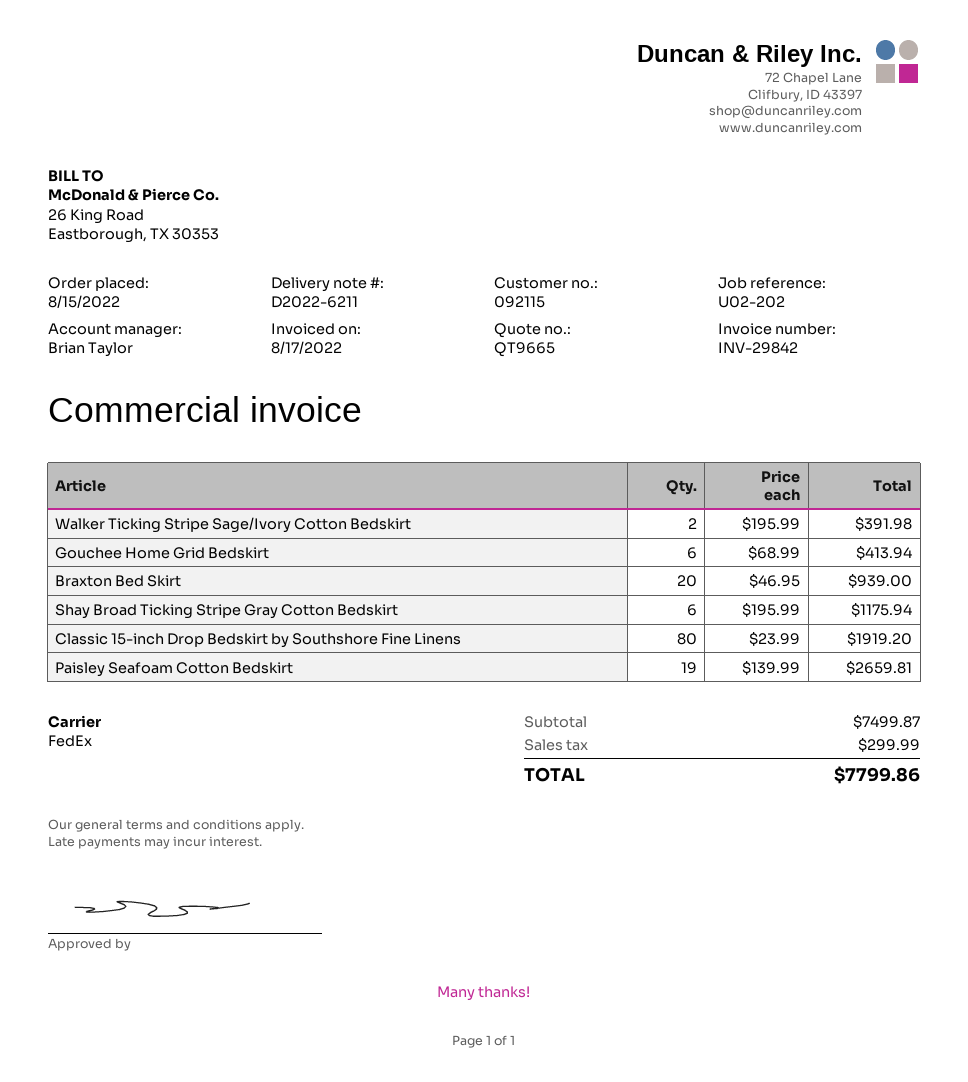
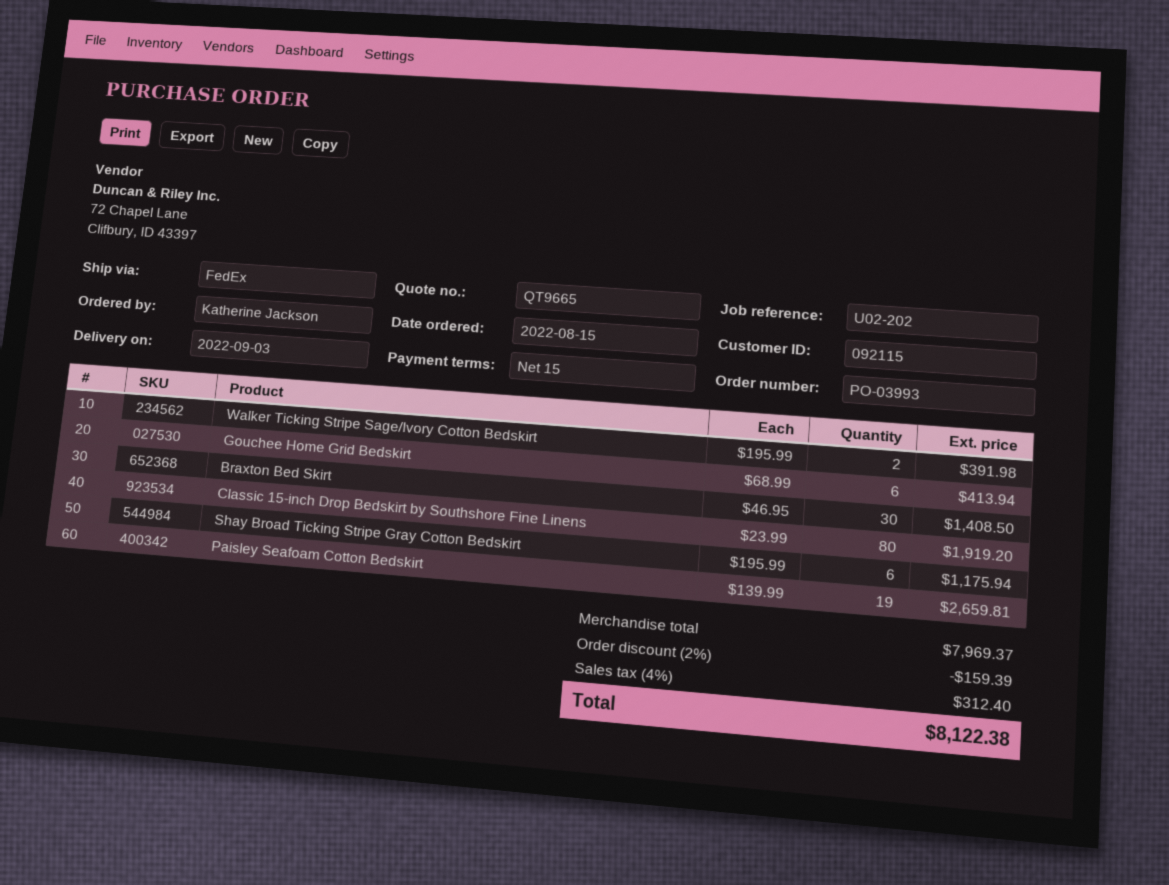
Braxton Bed Skirt: 20 x 46.95 = 939.00 -> 30 x 46.95 = 1408.50
subtotal: 7499.87 -> 7969.37
discount: none -> 2% = 159.39
tax: 299.99 -> 312.40
total: 7799.86 -> 8122.38

